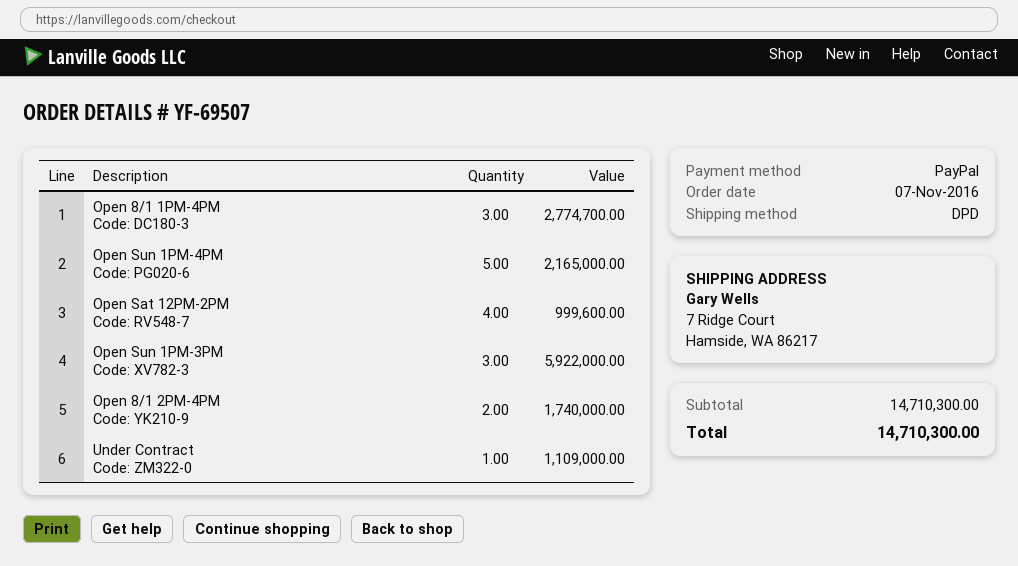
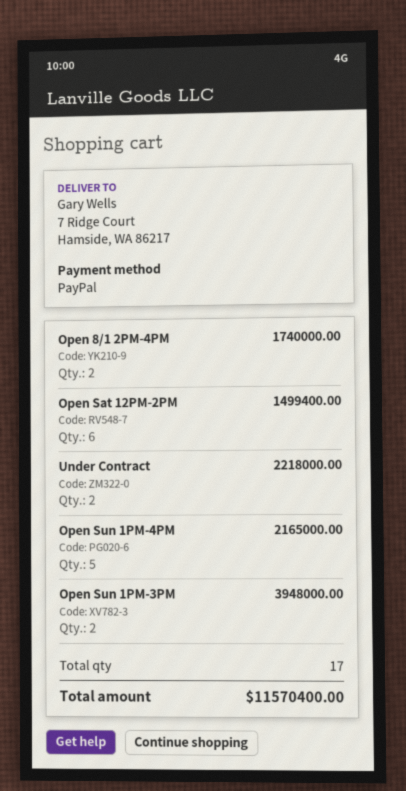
Open 8/1 1PM-4PM: 3 for 2774700.00 -> none
Open Sat 12PM-2PM: 4 for 999600.00 -> 6 for 1499400.00
Open Sun 1PM-3PM: 3 for 5922000.00 -> 2 for 3948000.00
Under Contract: 1 for 1109000.00 -> 2 for 2218000.00
total: 14710300.00 -> 11570400.00

